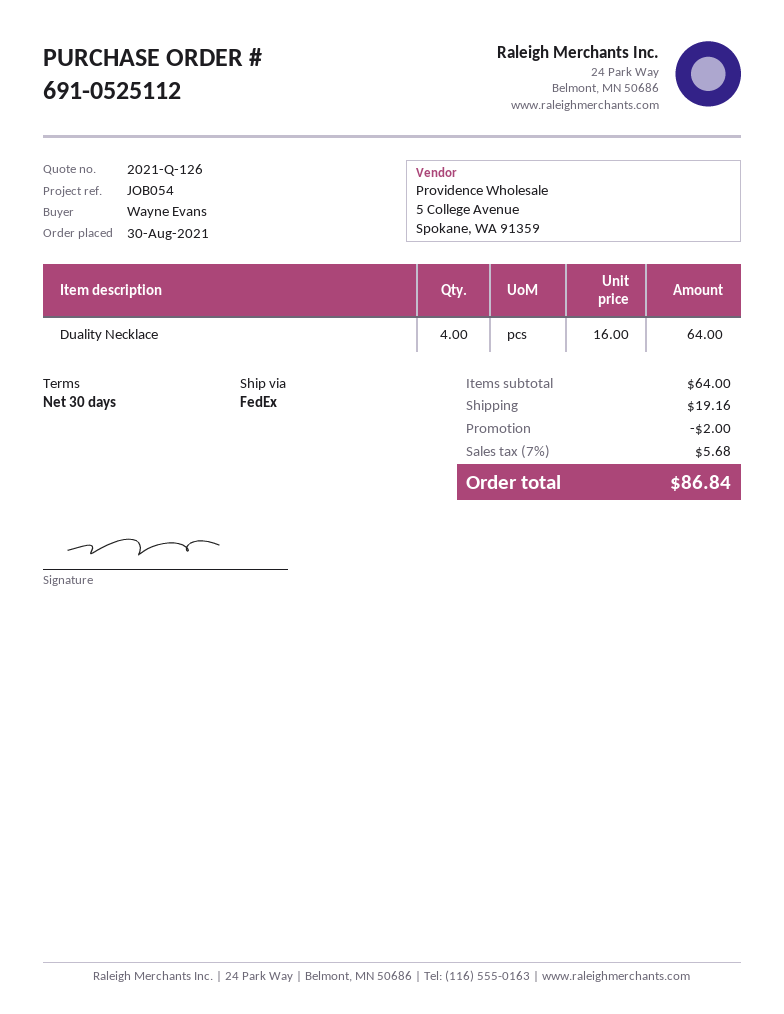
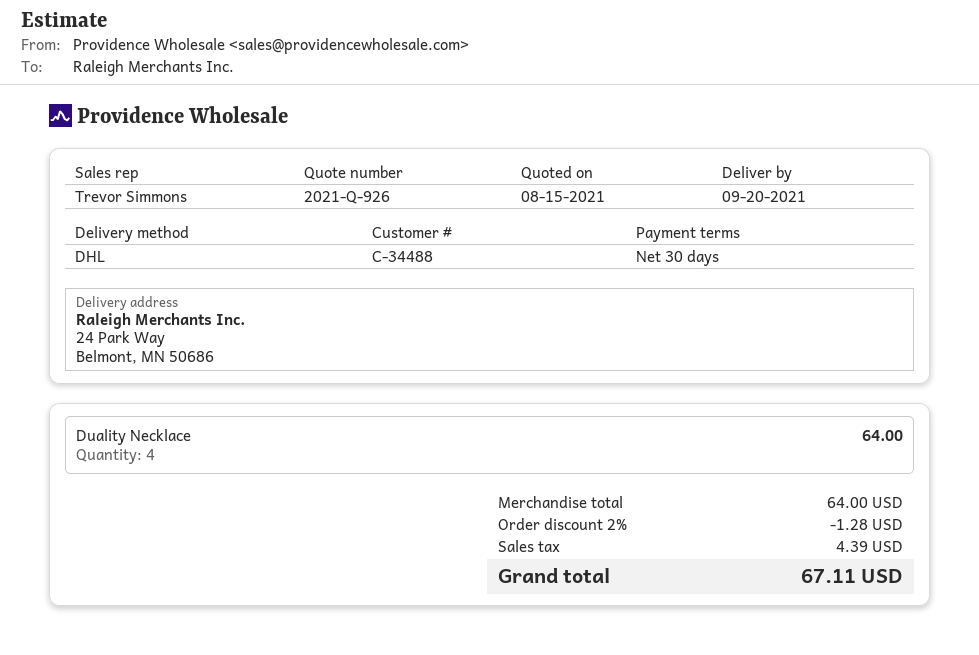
quote number: 2021-Q-126 -> 2021-Q-926
shipping method: FedEx -> DHL
discount: 2.00 -> 1.28
shipping: 19.16 -> none
tax: 5.68 -> 4.39
total: 86.84 -> 67.11

